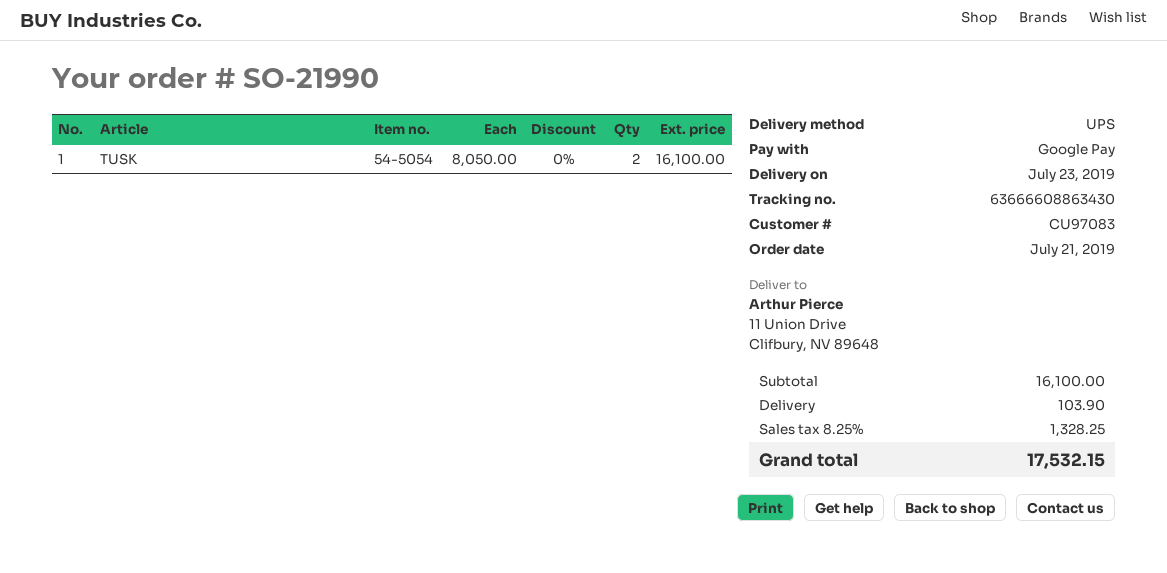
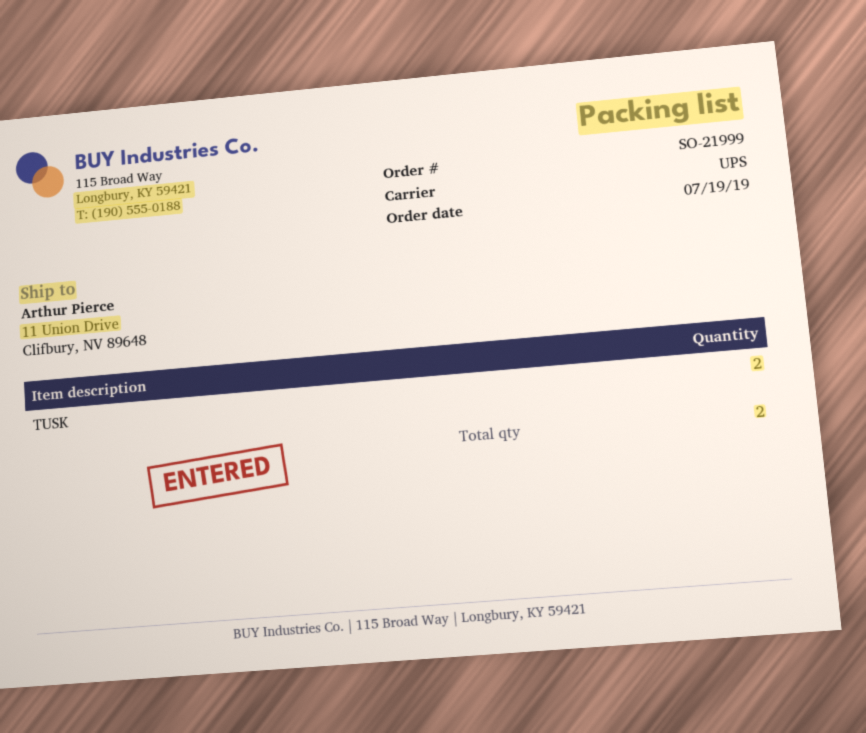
order number: SO-21990 -> SO-21999
order date: 2019-07-21 -> 2019-07-19

